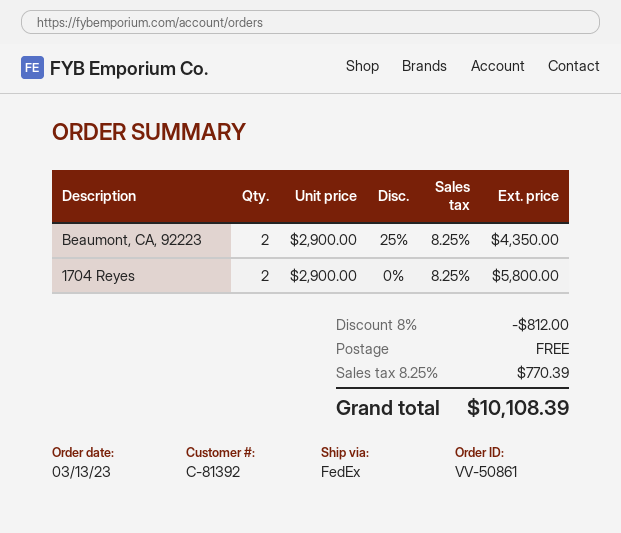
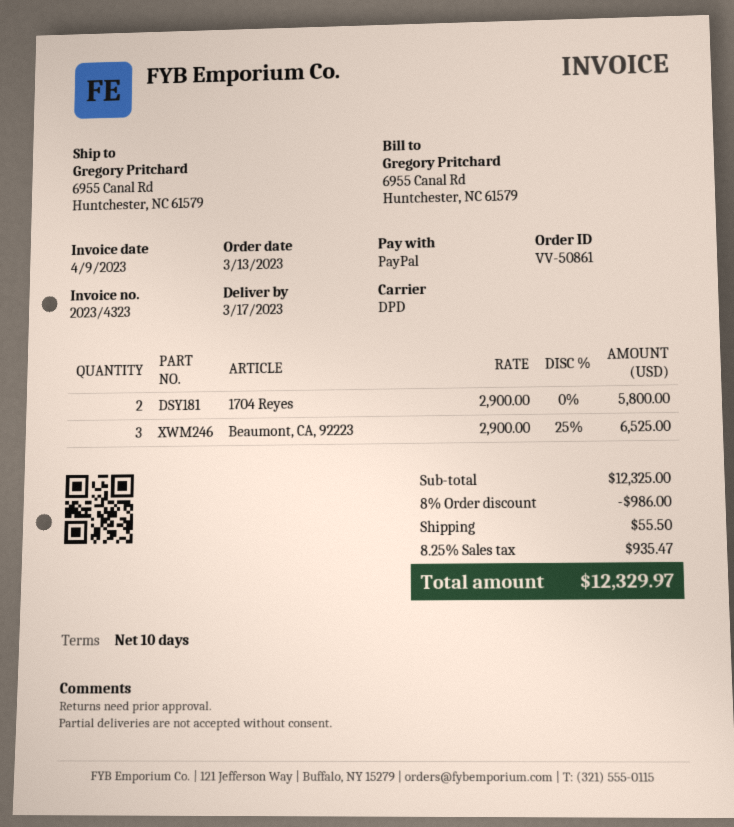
shipping method: FedEx -> DPD
Beaumont, CA, 92223: 2 x 2900.00 - 25% = 4350.00 -> 3 x 2900.00 - 25% = 6525.00
discount: 8% = 812.00 -> 8% = 986.00
shipping: 0.00 -> 55.50
tax: 8.25% = 770.39 -> 8.25% = 935.47
total: 10108.39 -> 12329.97

